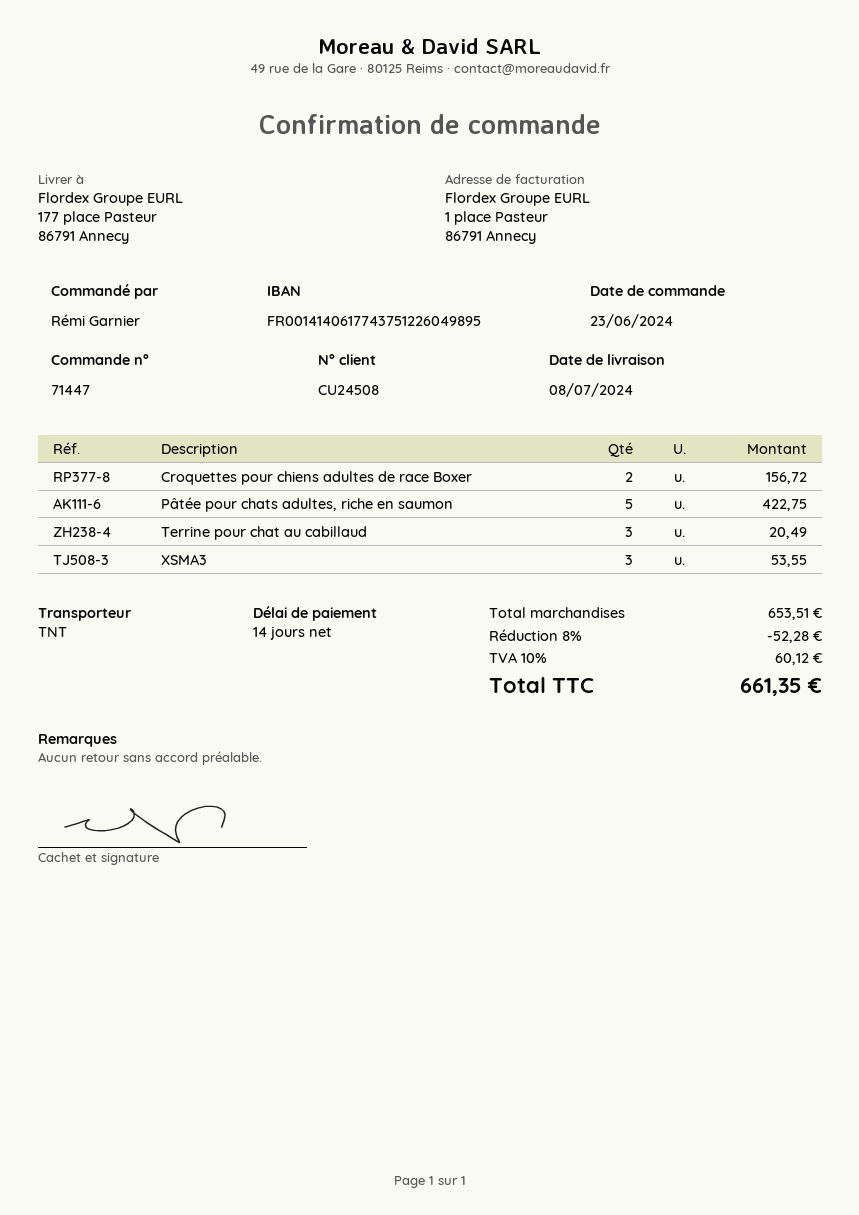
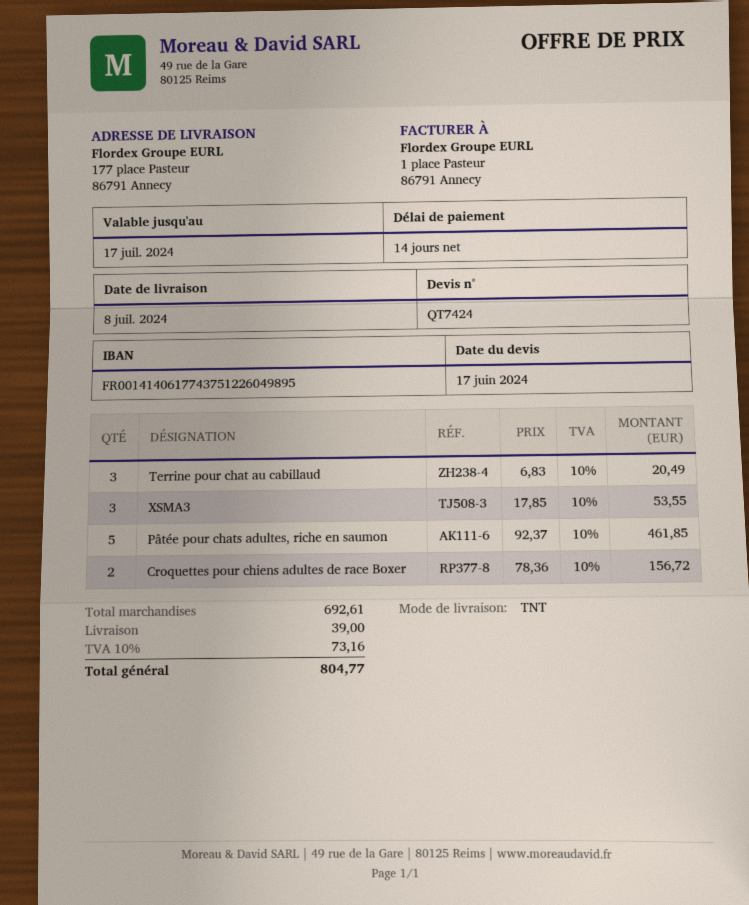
Pâtée pour chats adultes, riche en saumon: 5 for 422.75 -> 5 for 461.85
subtotal: 653.51 -> 692.61
discount: 8% = 52.28 -> none
shipping: none -> 39.00
tax: 10% = 60.12 -> 10% = 73.16
total: 661.35 -> 804.77

